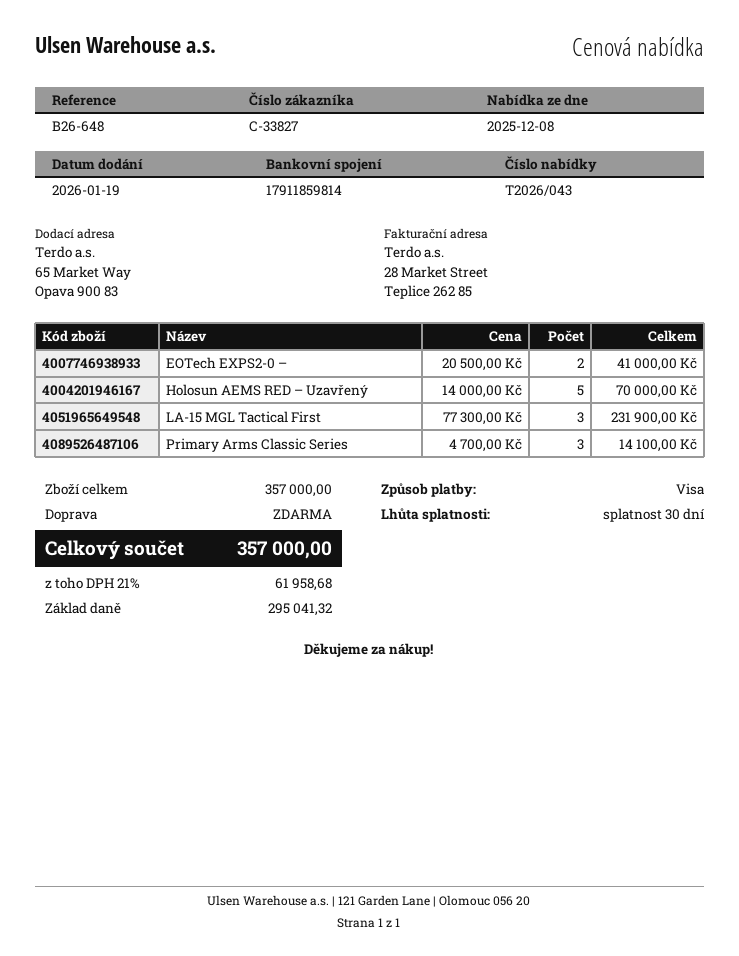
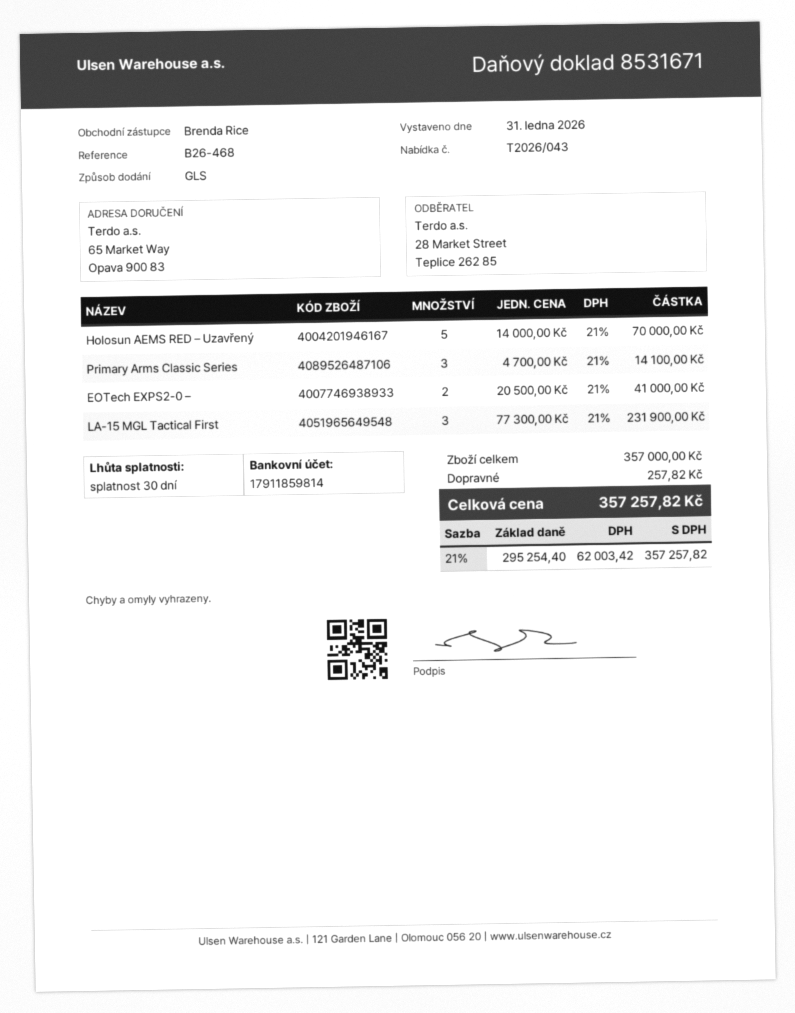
reference: B26-648 -> B26-468
shipping: 0.00 -> 257.82
net: 295041.32 -> 295254.40
tax: 21% = 61958.68 -> 21% = 62003.42
total: 357000.00 -> 357257.82

